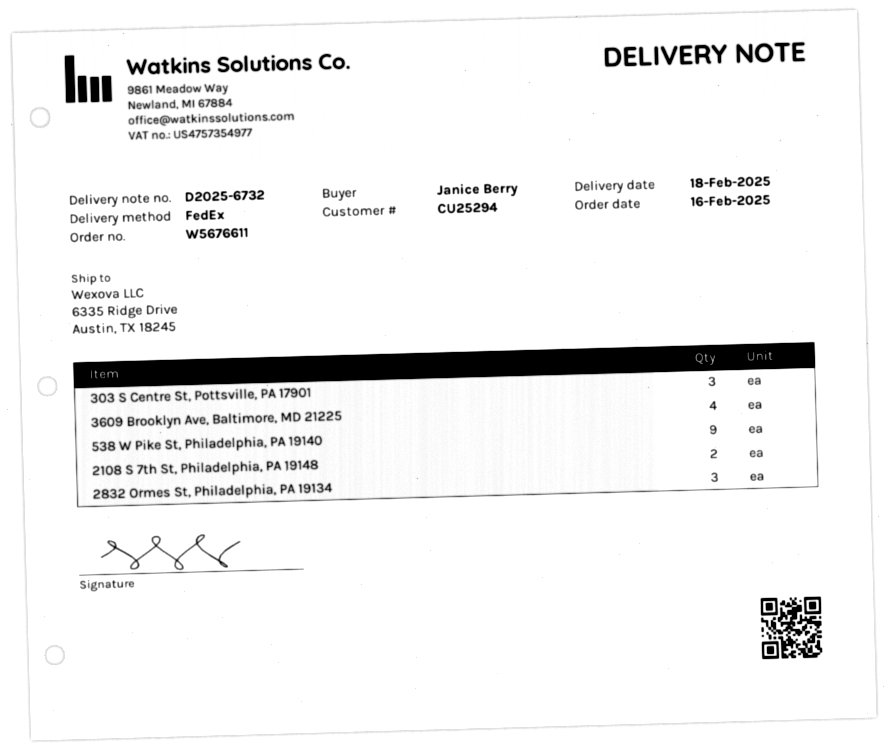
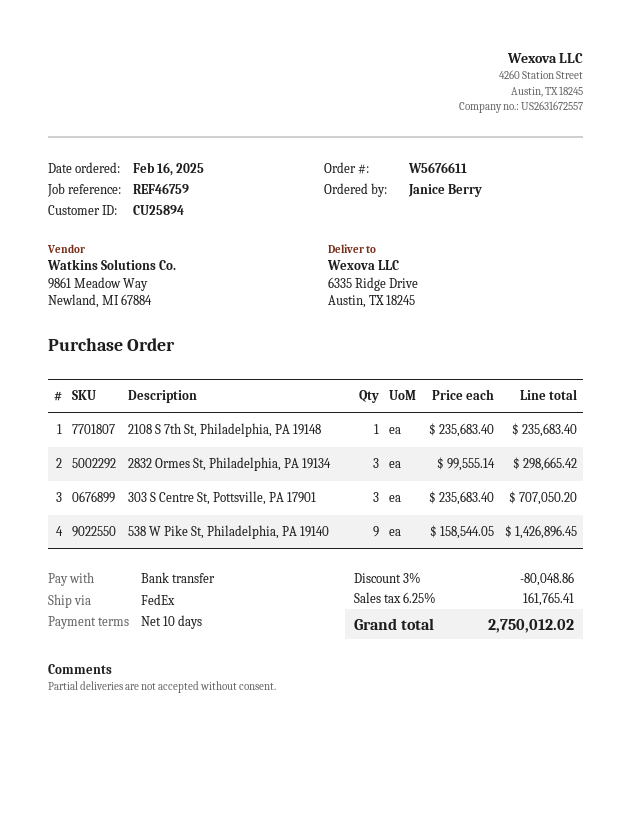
customer number: CU25294 -> CU25894
3609 Brooklyn Ave, Baltimore, MD 21225: 4 -> none
2108 S 7th St, Philadelphia, PA 19148: 2 -> 1

